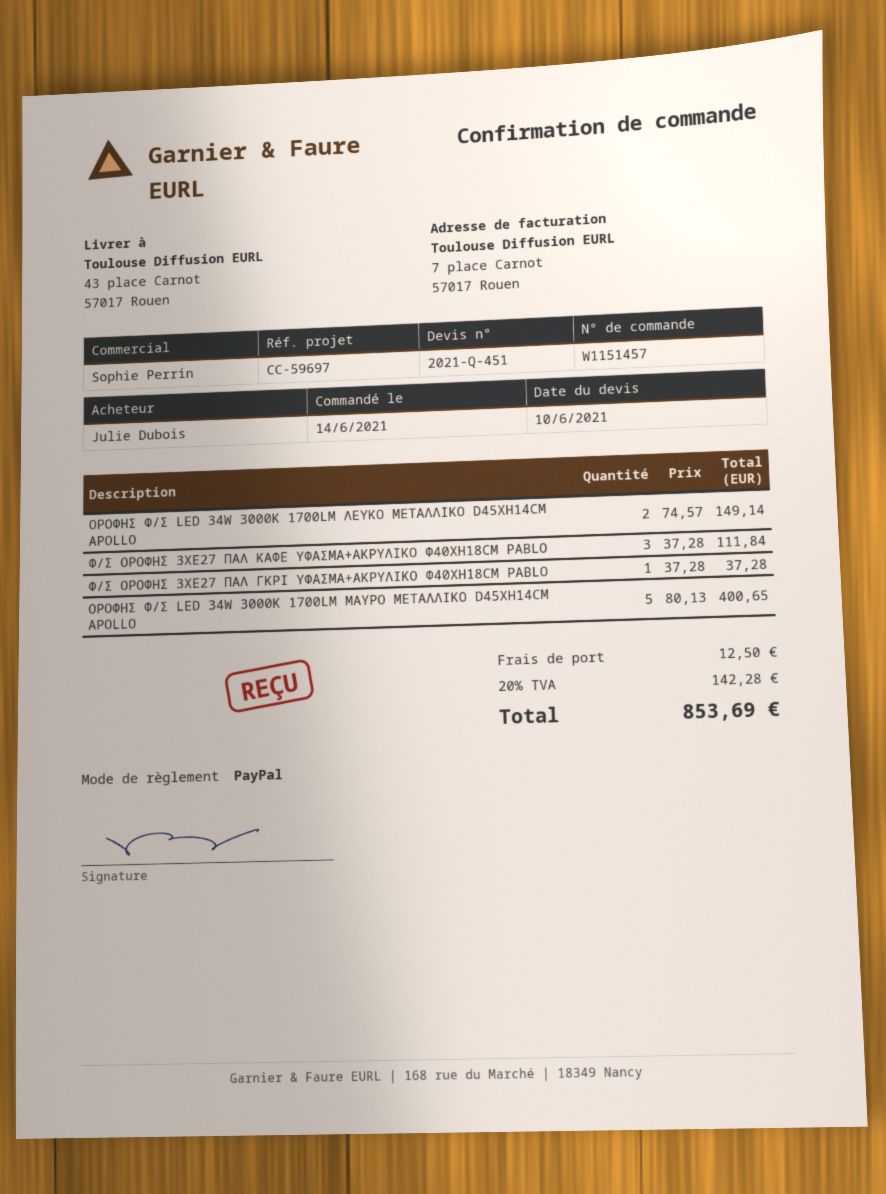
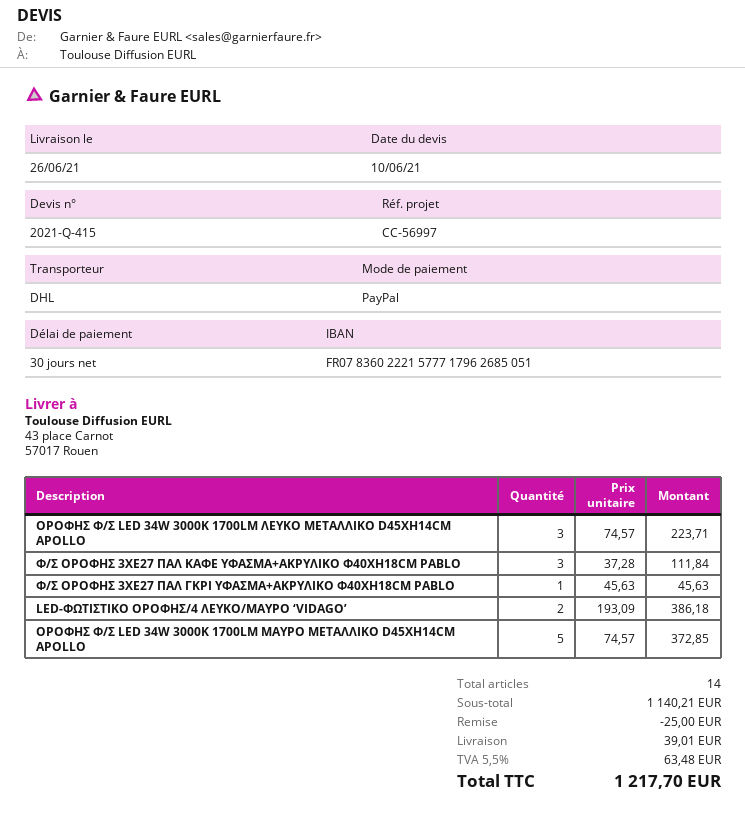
quote number: 2021-Q-451 -> 2021-Q-415
reference: CC-59697 -> CC-56997
ΟΡΟΦΗΣ Φ/Σ LED 34W 3000K 1700LM ΛΕΥΚΟ ΜΕΤΑΛΛΙΚΟ D45XH14CM APOLLO: 2 x 74.57 = 149.14 -> 3 x 74.57 = 223.71
Φ/Σ ΟΡΟΦΗΣ 3ΧΕ27 ΠΑΛ ΓΚΡΙ ΥΦΑΣΜΑ+ΑΚΡΥΛΙΚΟ Φ40ΧΗ18CM PABLO: 1 x 37.28 = 37.28 -> 1 x 45.63 = 45.63
ΟΡΟΦΗΣ Φ/Σ LED 34W 3000K 1700LM ΜΑΥΡΟ ΜΕΤΑΛΛΙΚΟ D45XH14CM APOLLO: 5 x 80.13 = 400.65 -> 5 x 74.57 = 372.85
LED-ΦΩΤΙΣΤΙΚΟ ΟΡΟΦΗΣ/4 ΛΕΥΚΟ/ΜΑΥΡΟ ‘VIDAGO’: none -> 2 x 193.09 = 386.18
discount: none -> 25.00
shipping: 12.50 -> 39.01
tax: 20% = 142.28 -> 5.5% = 63.48
total: 853.69 -> 1217.70

